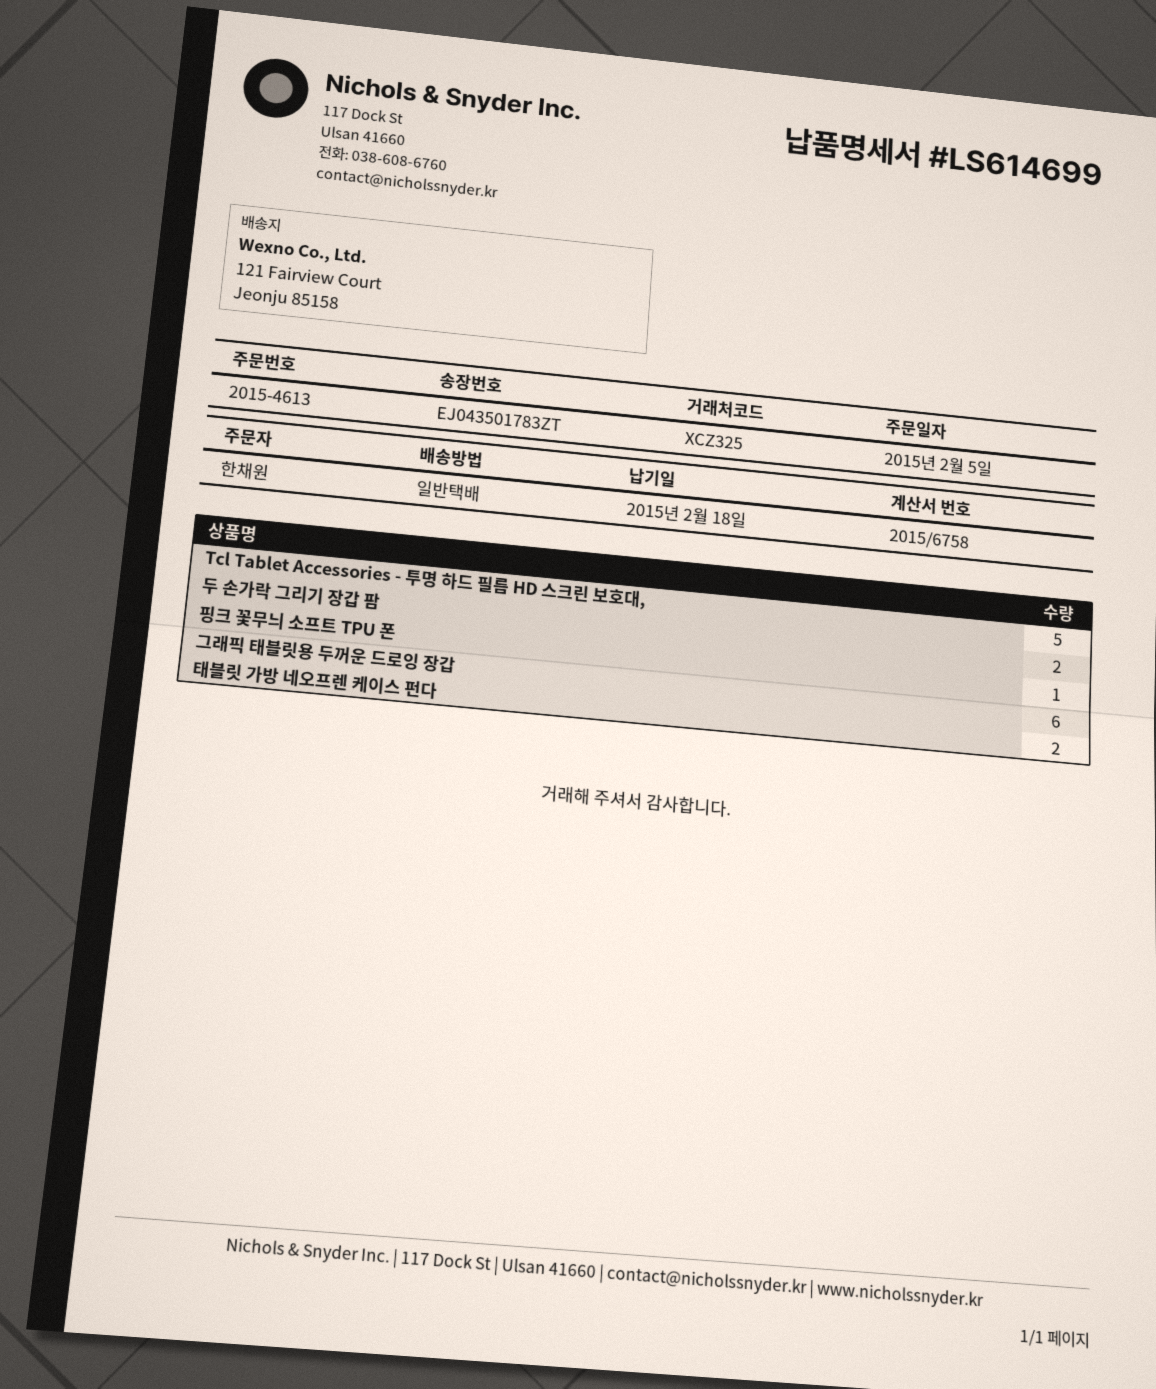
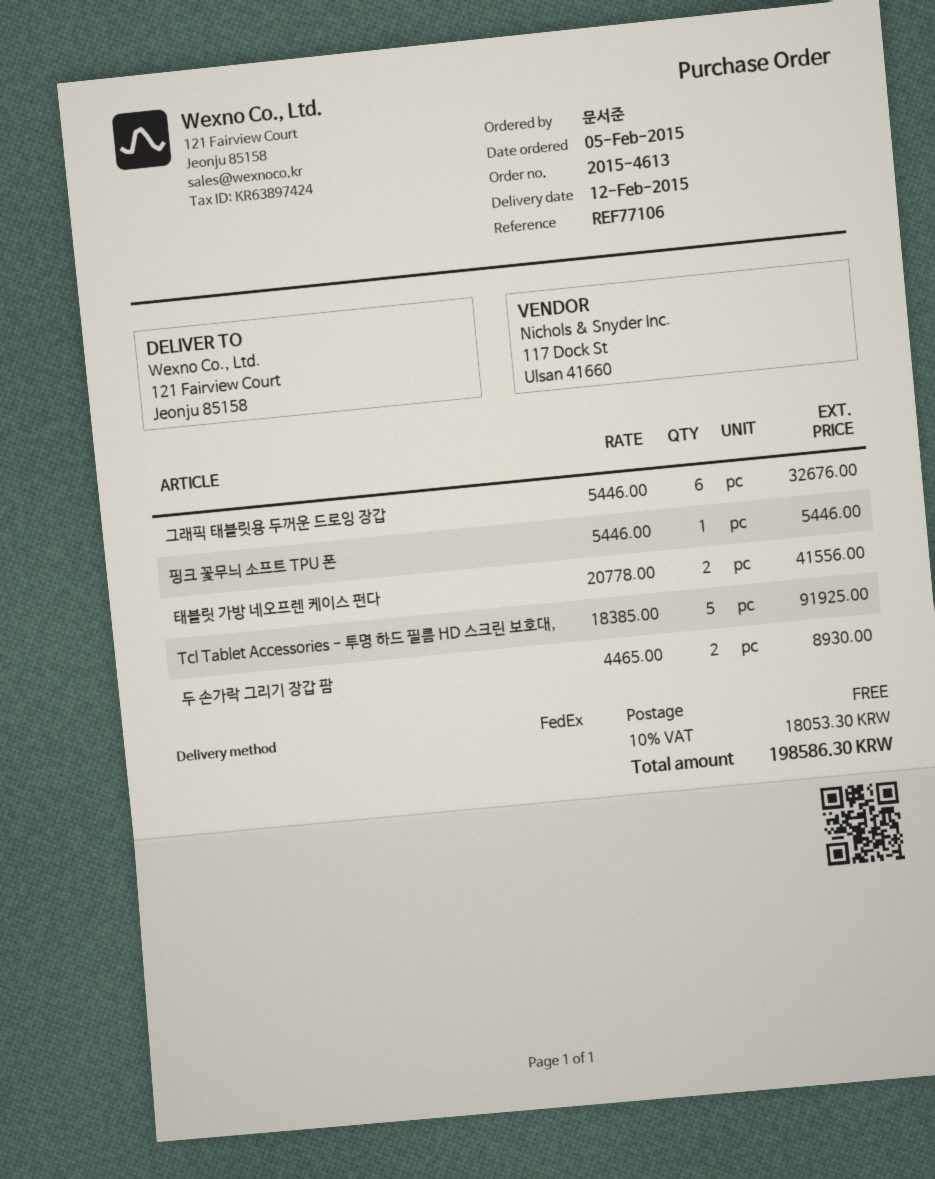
delivery date: 2015-02-18 -> 2015-02-12
ordered by: 한채원 -> 문서준
shipping method: standard -> FedEx

